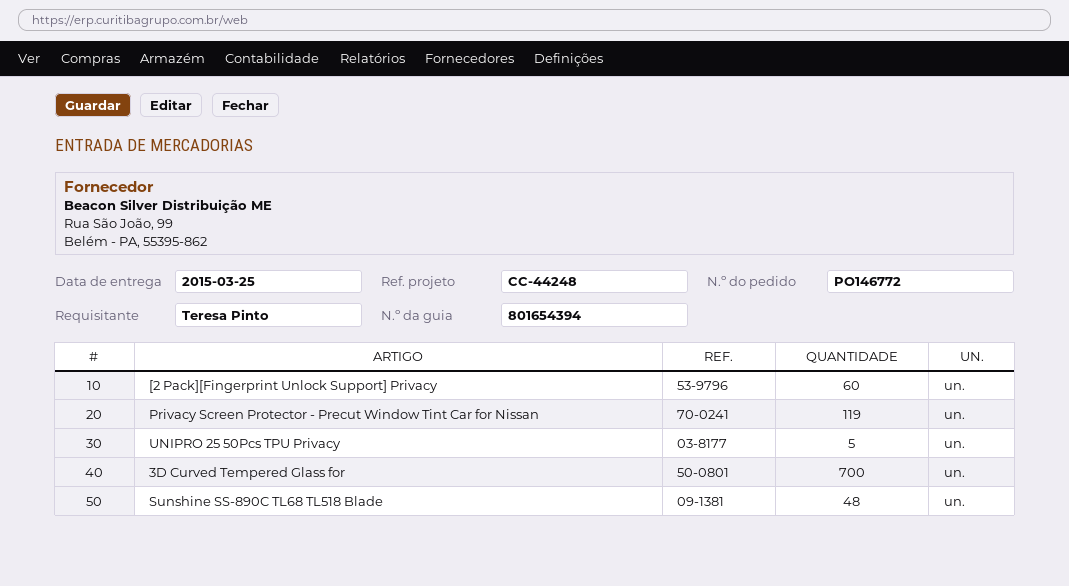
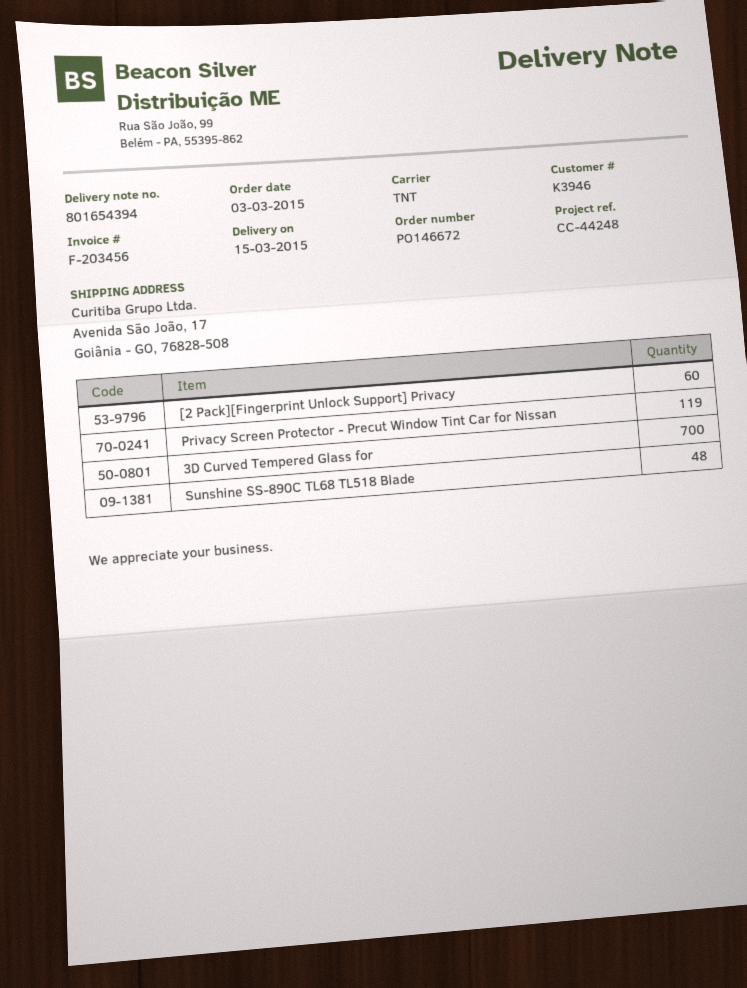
order number: PO146772 -> PO146672
delivery date: 2015-03-25 -> 2015-03-15
UNIPRO 25 50Pcs TPU Privacy: 5 -> none

